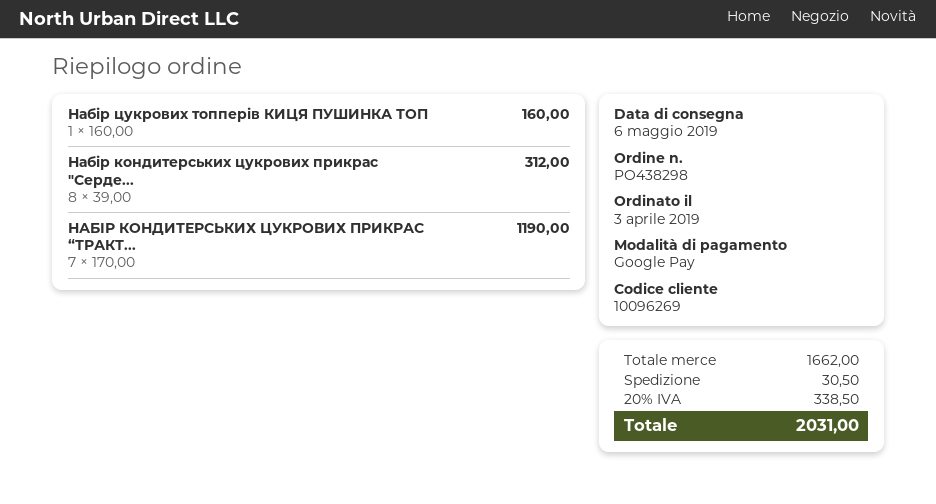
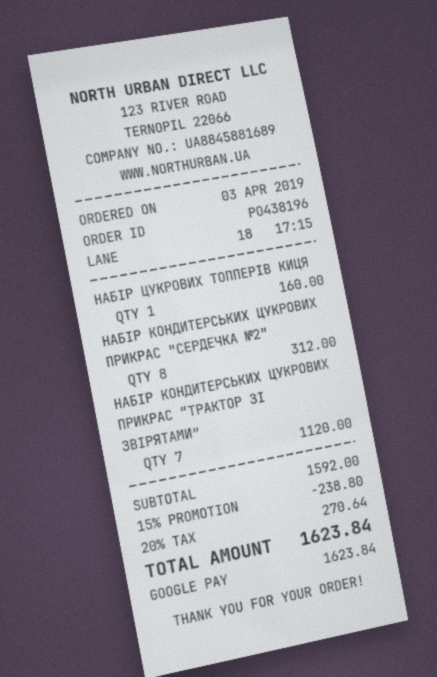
order number: PO438298 -> PO438196
НАБІР КОНДИТЕРСЬКИХ ЦУКРОВИХ ПРИКРАС “ТРАКТ...: 7 for 1190.00 -> 7 for 1120.00
subtotal: 1662.00 -> 1592.00
discount: none -> 15% = 238.80
shipping: 30.50 -> none
tax: 20% = 338.50 -> 20% = 270.64
total: 2031.00 -> 1623.84

